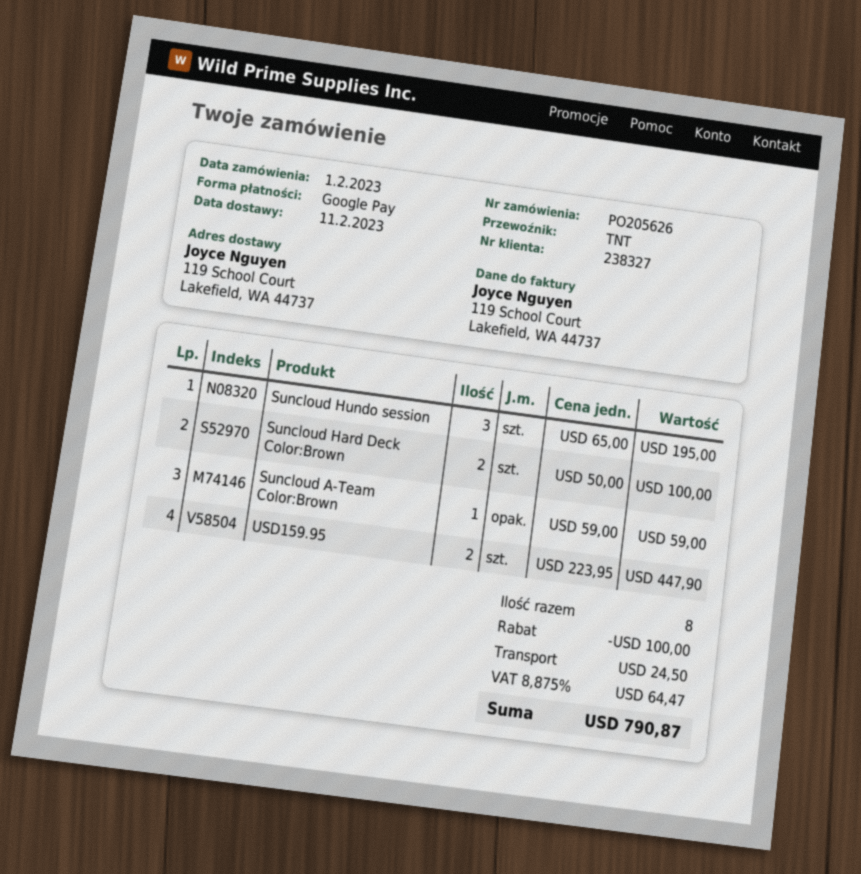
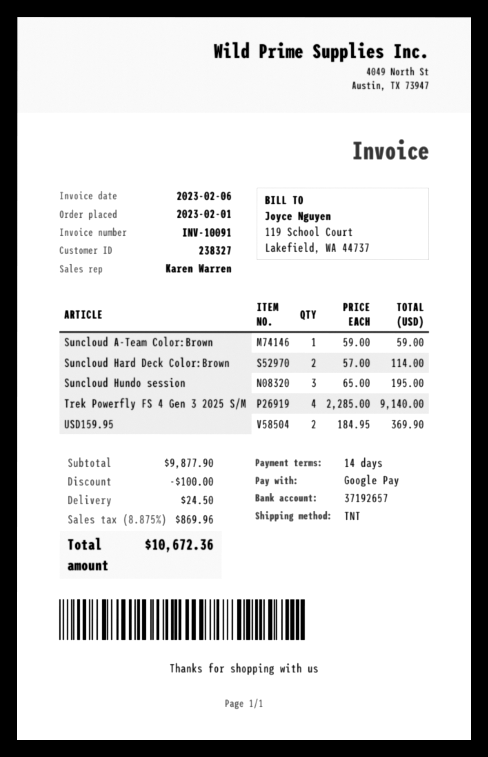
Suncloud Hard Deck Color:Brown: 2 x 50.00 = 100.00 -> 2 x 57.00 = 114.00
USD159.95: 2 x 223.95 = 447.90 -> 2 x 184.95 = 369.90
Trek Powerfly FS 4 Gen 3 2025 S/M: none -> 4 x 2285.00 = 9140.00
tax: 8.875% = 64.47 -> 8.875% = 869.96
total: 790.87 -> 10672.36

